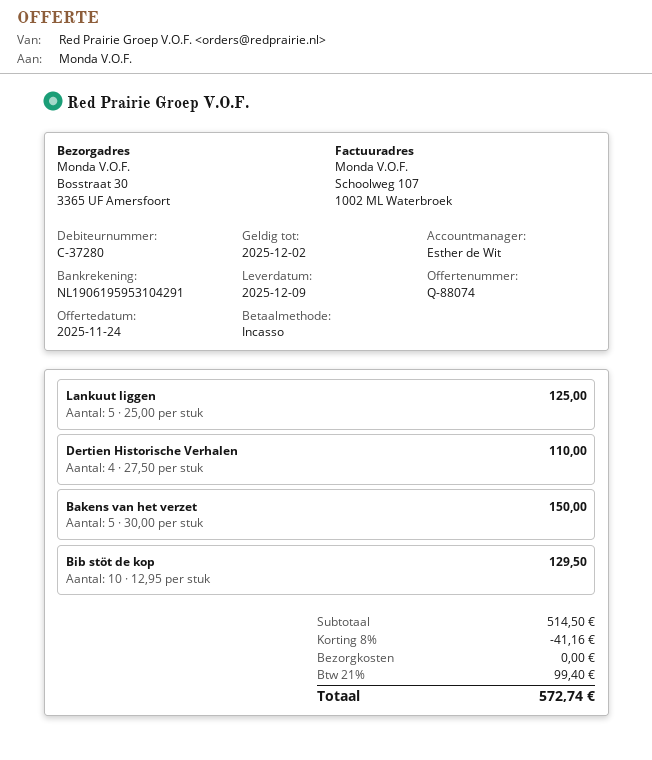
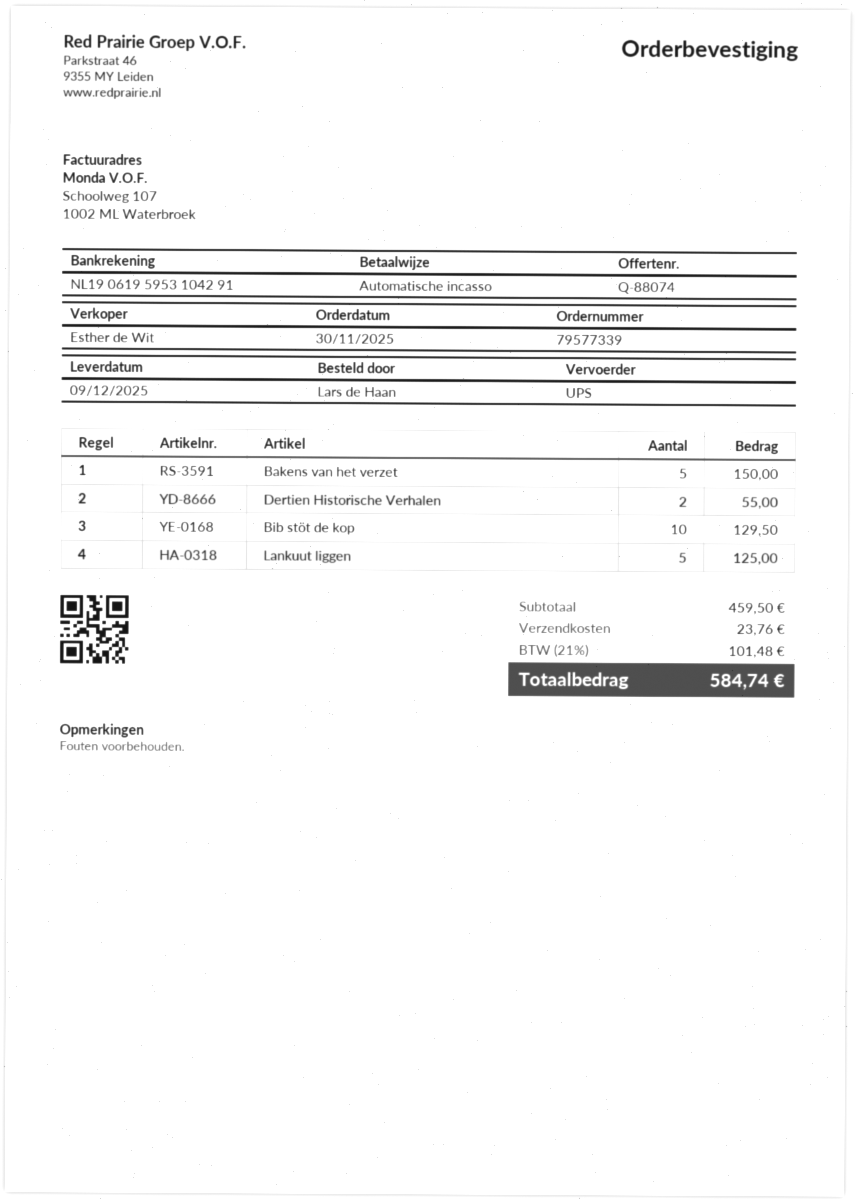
Dertien Historische Verhalen: 4 for 110.00 -> 2 for 55.00
subtotal: 514.50 -> 459.50
discount: 8% = 41.16 -> none
shipping: 0.00 -> 23.76
tax: 21% = 99.40 -> 21% = 101.48
total: 572.74 -> 584.74

